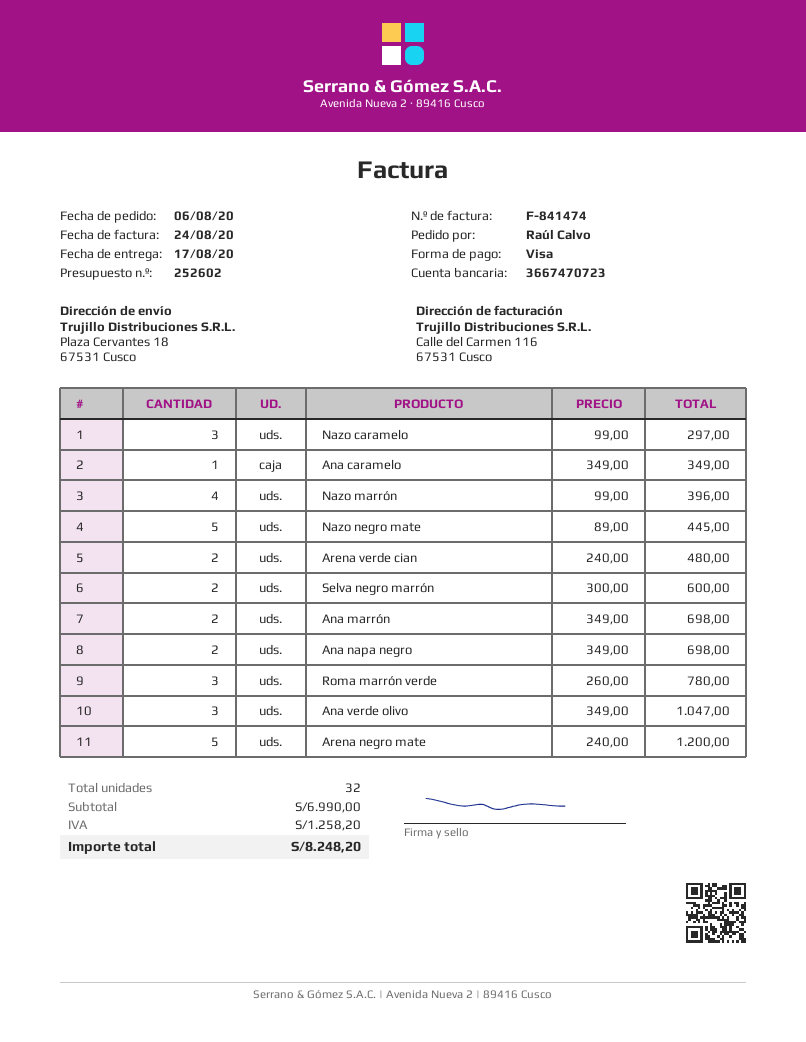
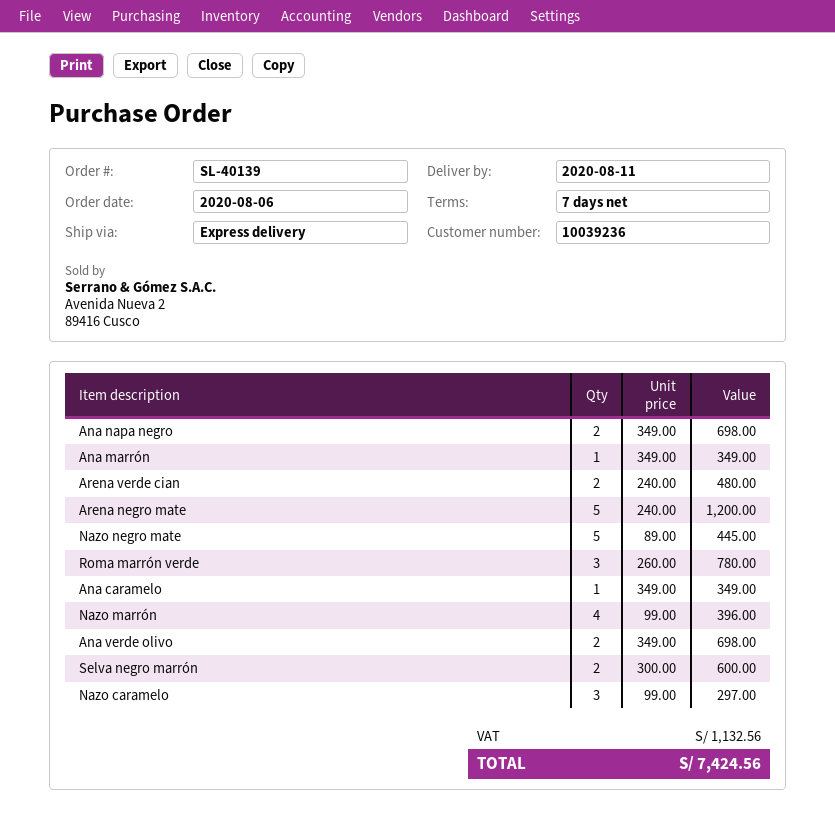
delivery date: 2020-08-17 -> 2020-08-11
Ana marrón: 2 x 349.00 = 698.00 -> 1 x 349.00 = 349.00
Ana verde olivo: 3 x 349.00 = 1047.00 -> 2 x 349.00 = 698.00
tax: 1258.20 -> 1132.56
total: 8248.20 -> 7424.56

